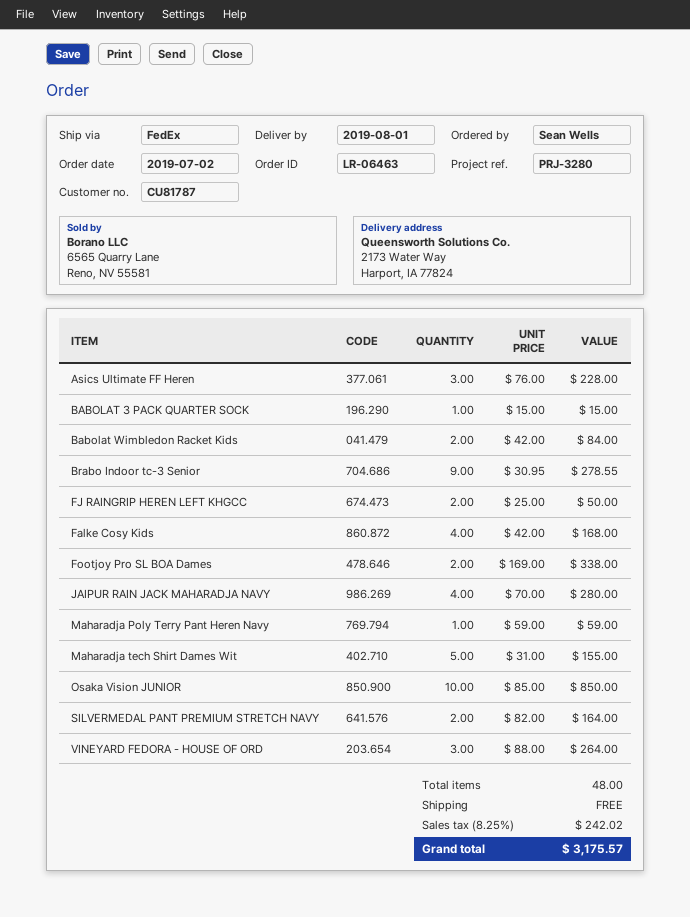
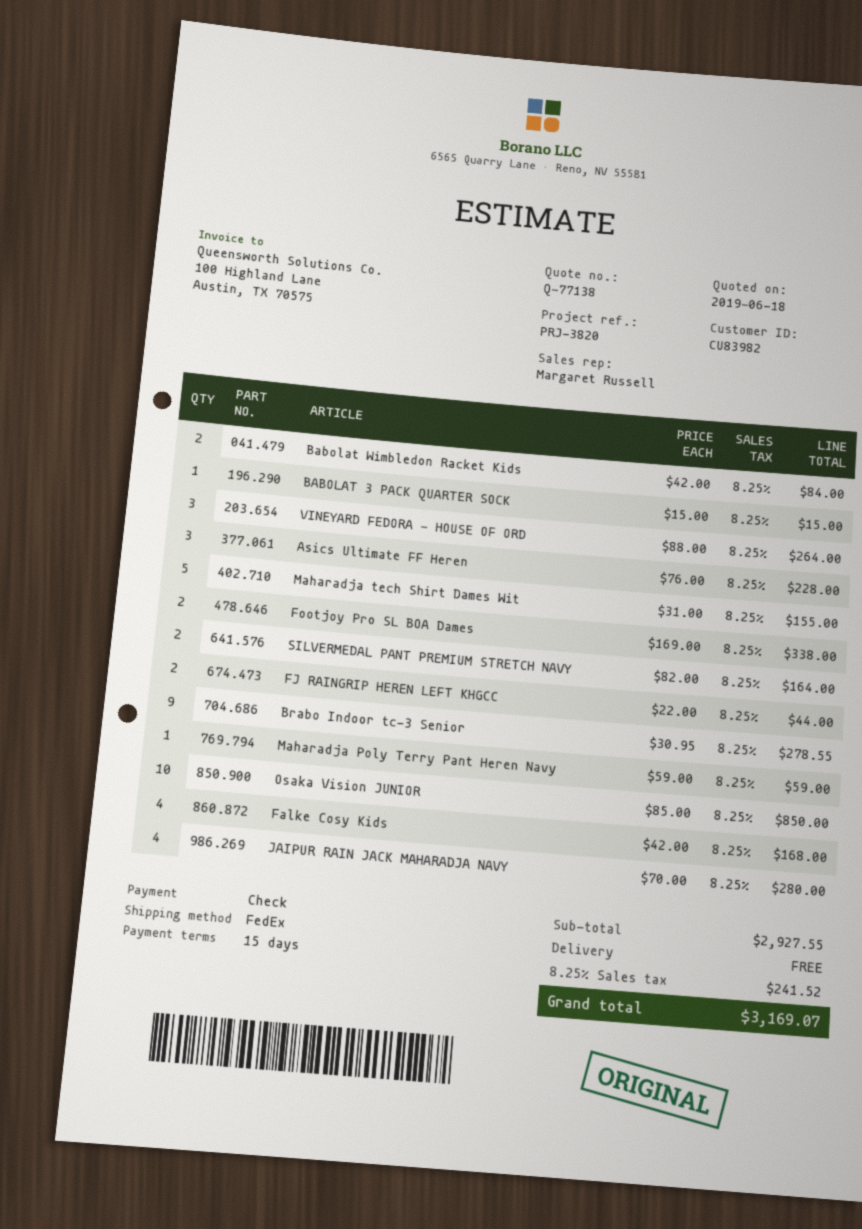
customer number: CU81787 -> CU83982
reference: PRJ-3280 -> PRJ-3820
FJ RAINGRIP HEREN LEFT KHGCC: 2 x 25.00 = 50.00 -> 2 x 22.00 = 44.00
tax: 8.25% = 242.02 -> 8.25% = 241.52
total: 3175.57 -> 3169.07

